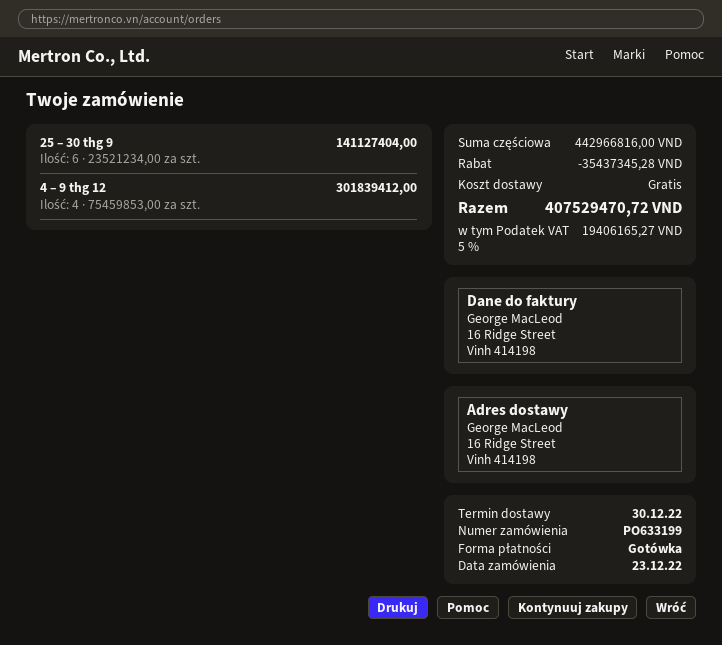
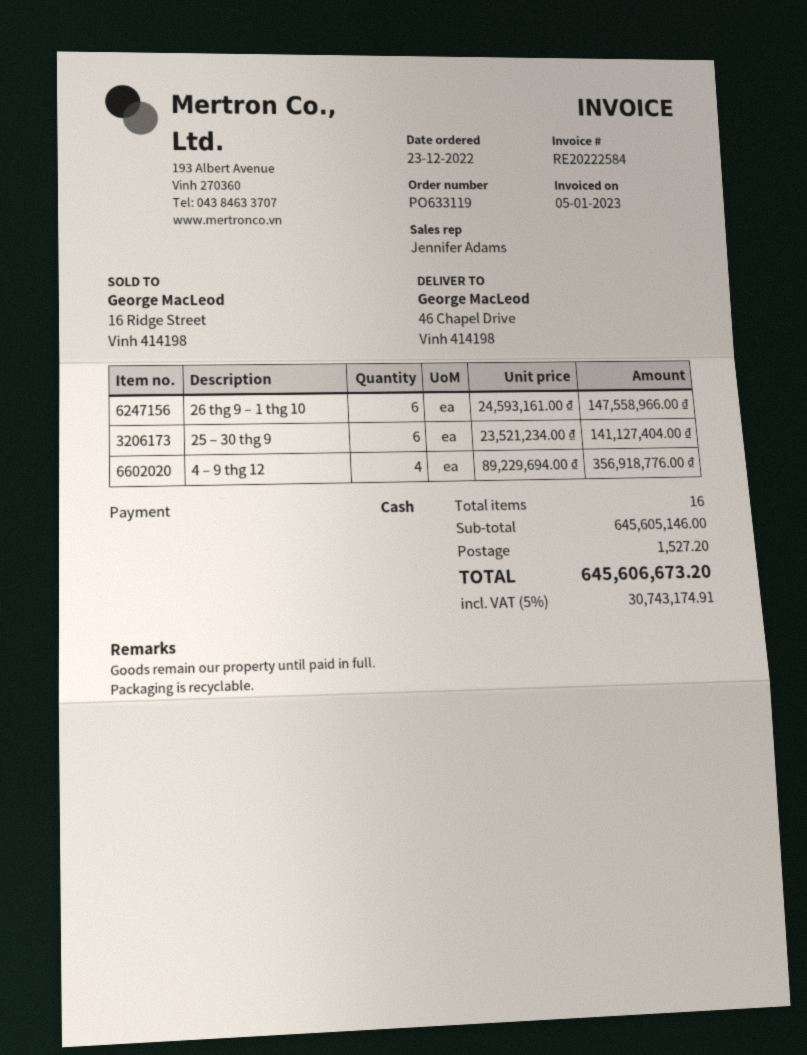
order number: PO633199 -> PO633119
ship to: 16 Ridge Street, Vinh 414198 -> 46 Chapel Drive, Vinh 414198
4 – 9 thg 12: 4 x 75459853.00 = 301839412.00 -> 4 x 89229694.00 = 356918776.00
26 thg 9 – 1 thg 10: none -> 6 x 24593161.00 = 147558966.00
subtotal: 442966816.00 -> 645605146.00
discount: 35437345.28 -> none
shipping: 0.00 -> 1527.20
tax: 5% = 19406165.27 -> 5% = 30743174.91
total: 407529470.72 -> 645606673.20

